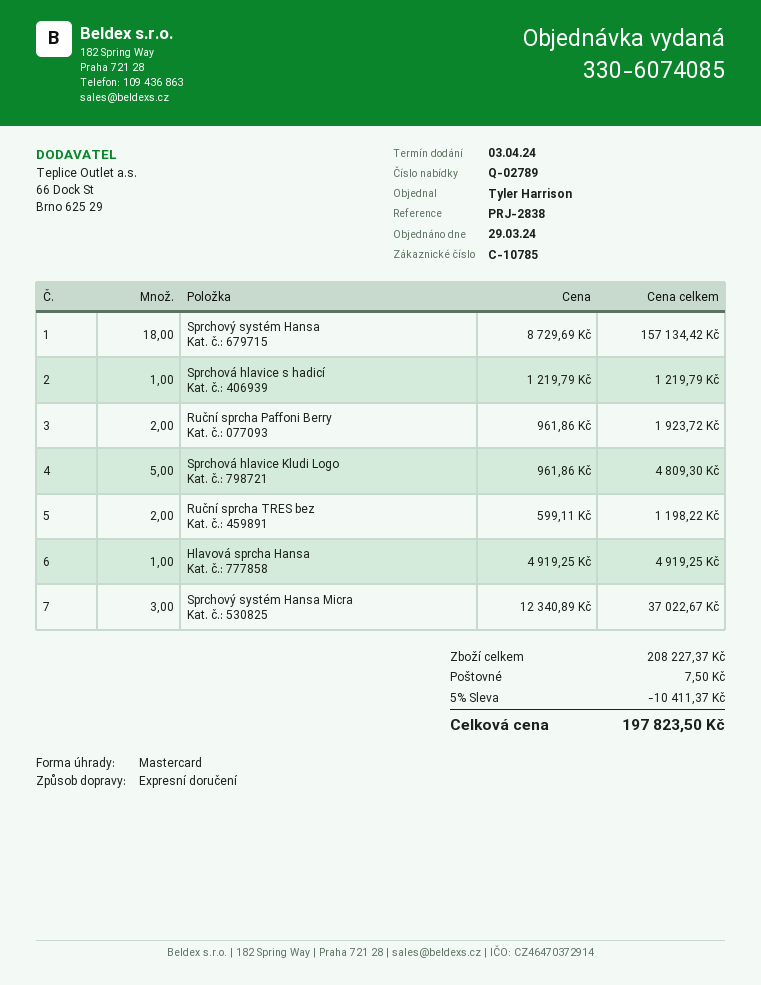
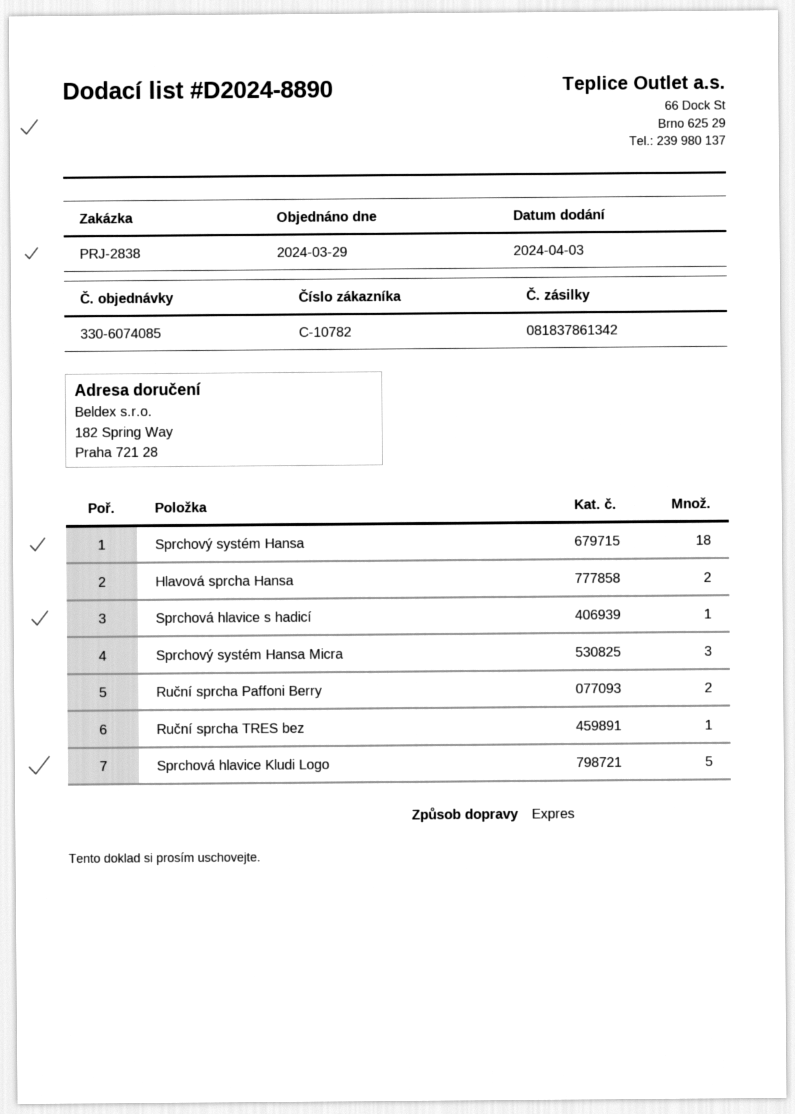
customer number: C-10785 -> C-10782
Ruční sprcha TRES bez: 2 -> 1
Hlavová sprcha Hansa: 1 -> 2

